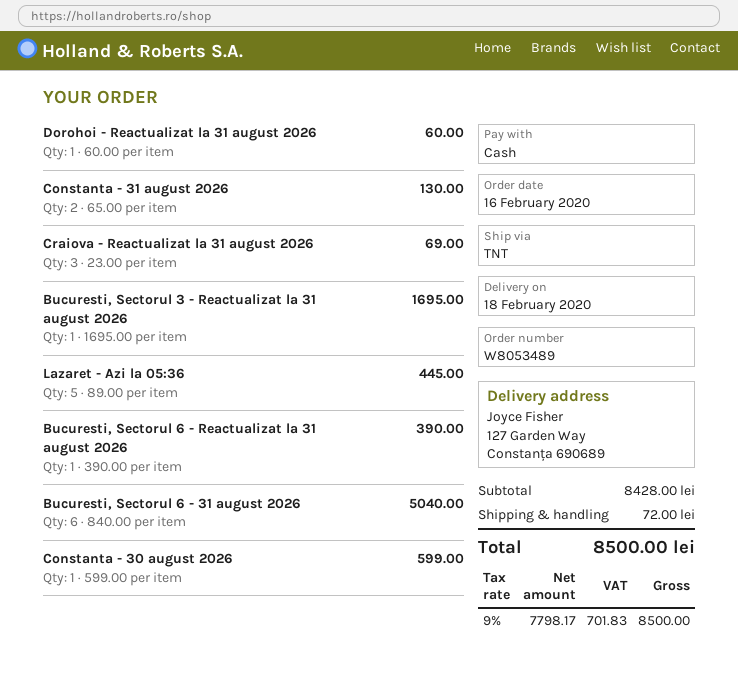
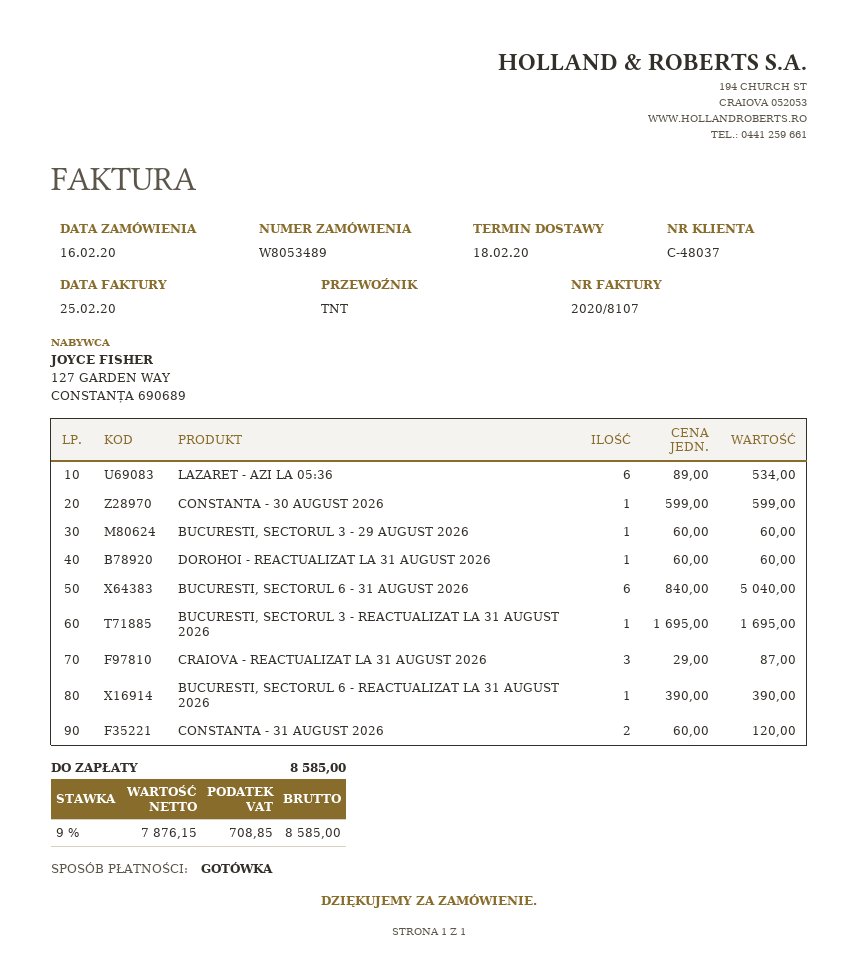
Constanta - 31 august 2026: 2 x 65.00 = 130.00 -> 2 x 60.00 = 120.00
Craiova - Reactualizat la 31 august 2026: 3 x 23.00 = 69.00 -> 3 x 29.00 = 87.00
Lazaret - Azi la 05:36: 5 x 89.00 = 445.00 -> 6 x 89.00 = 534.00
BUCURESTI, SECTORUL 3 - 29 AUGUST 2026: none -> 1 x 60.00 = 60.00
shipping: 72.00 -> none
net: 7798.17 -> 7876.15
tax: 9% = 701.83 -> 9% = 708.85
total: 8500.00 -> 8585.00

